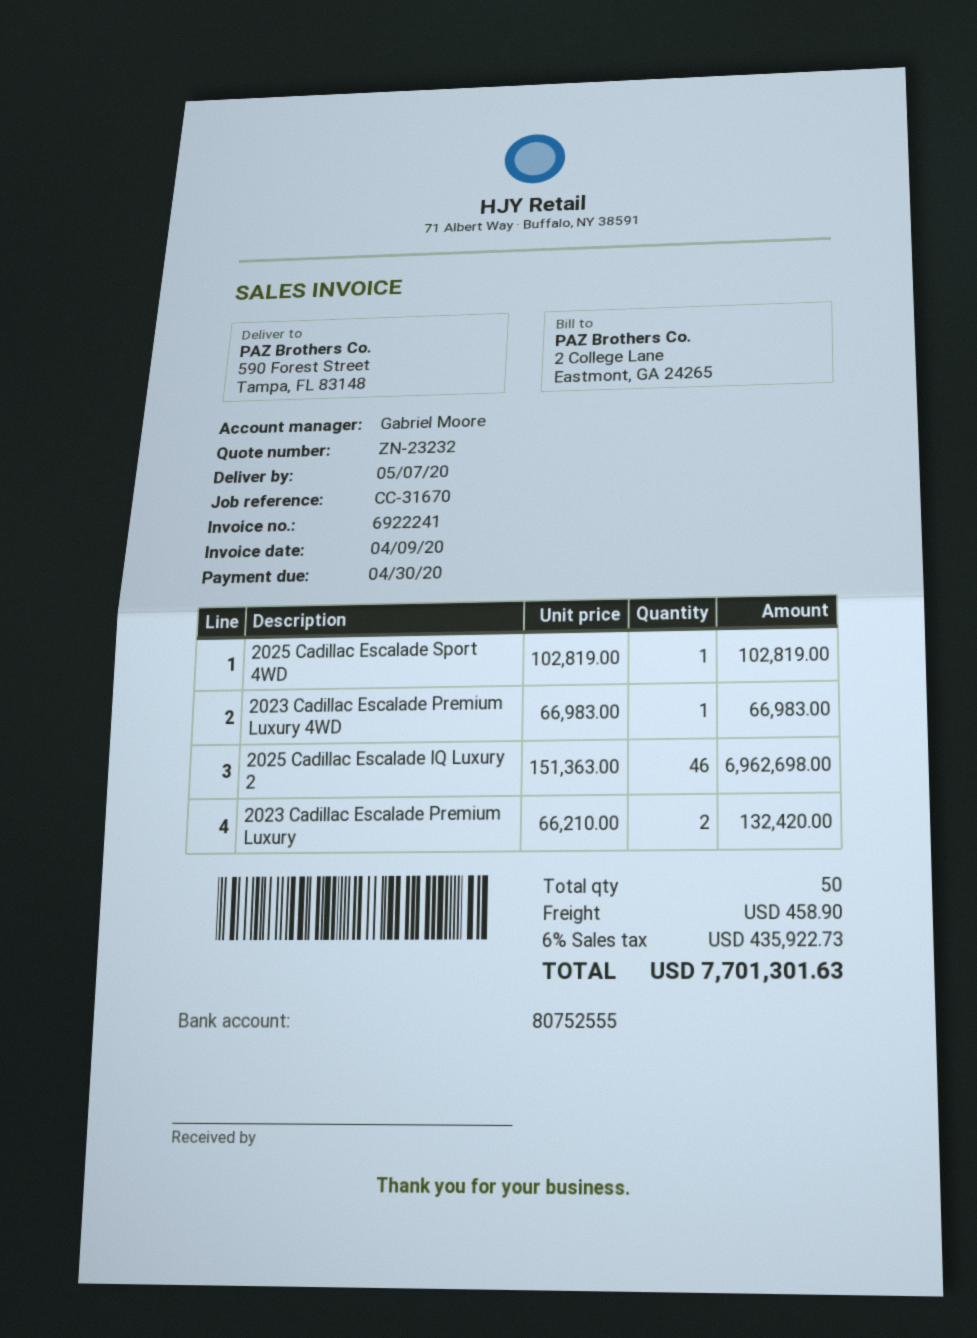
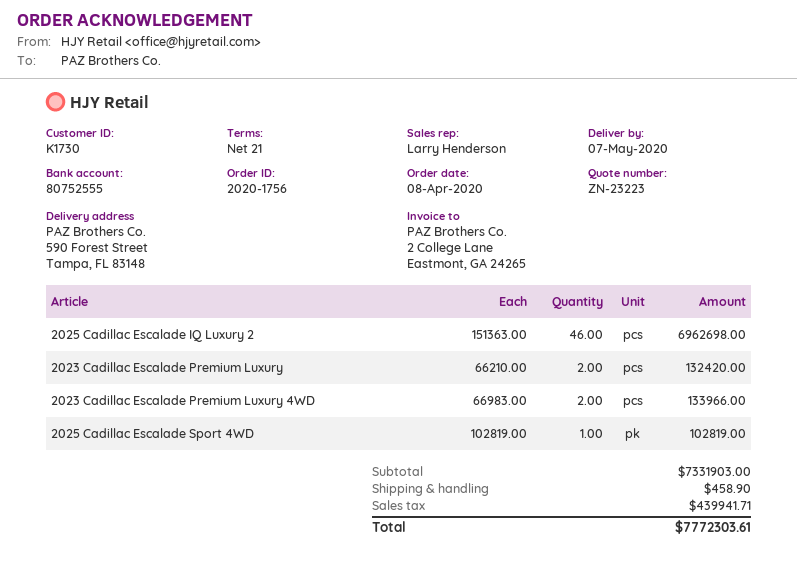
quote number: ZN-23232 -> ZN-23223
sales rep: Gabriel Moore -> Larry Henderson
2023 Cadillac Escalade Premium Luxury 4WD: 1 x 66983.00 = 66983.00 -> 2 x 66983.00 = 133966.00
tax: 435922.73 -> 439941.71
total: 7701301.63 -> 7772303.61

